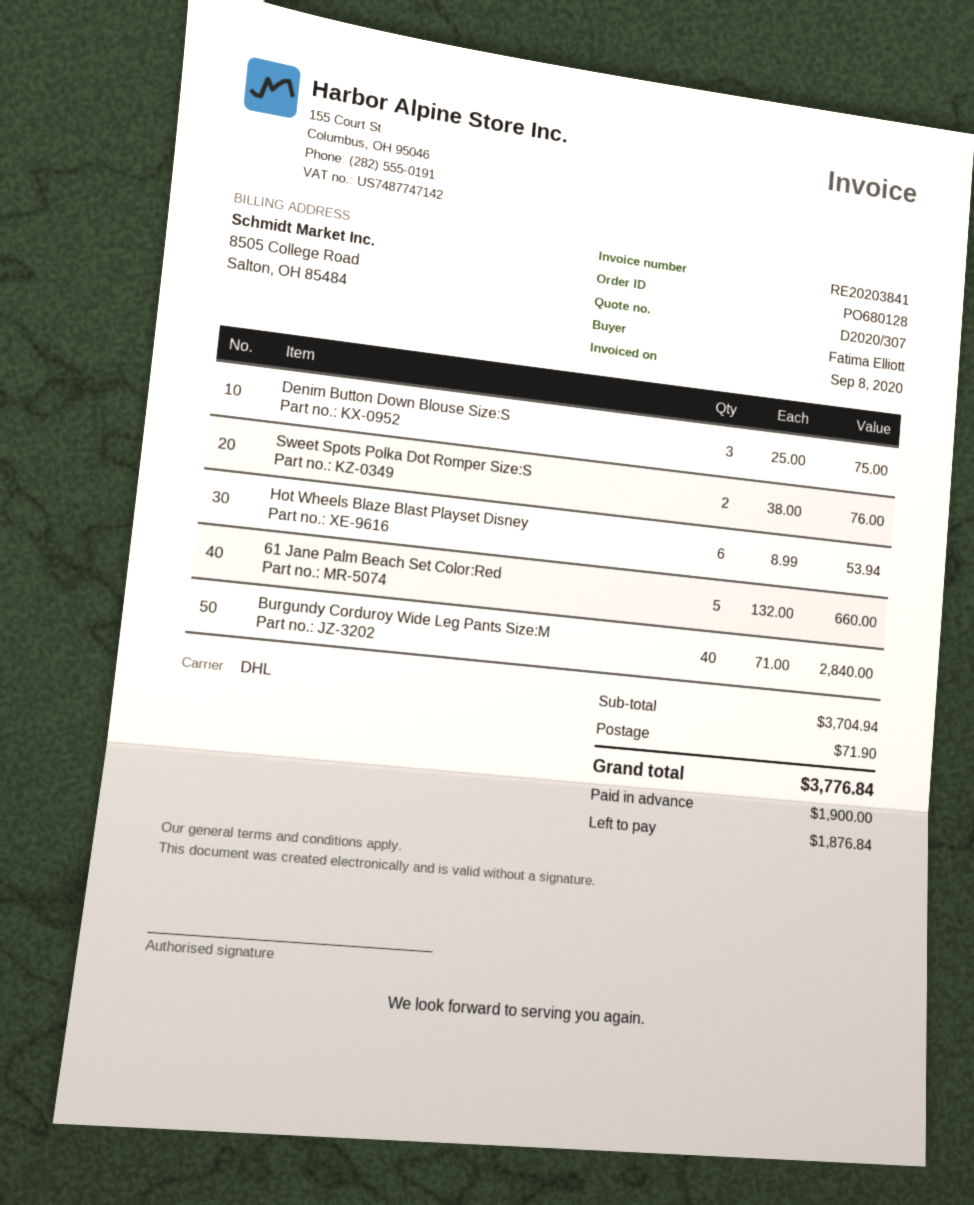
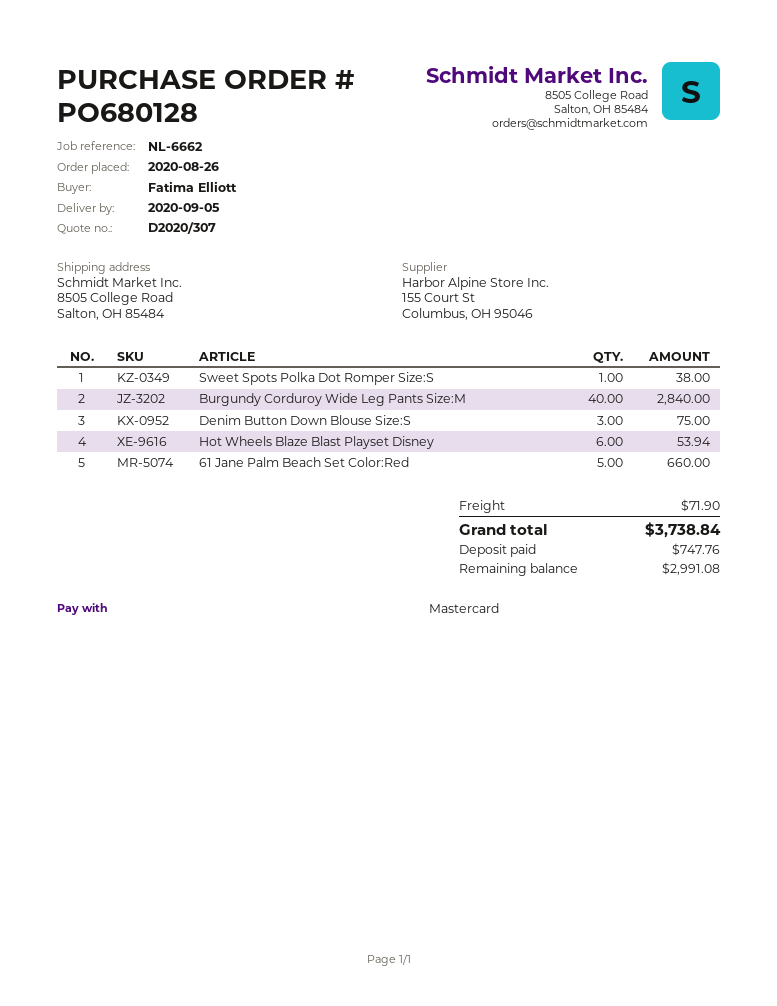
Sweet Spots Polka Dot Romper Size:S: 2 for 76.00 -> 1 for 38.00
total: 3776.84 -> 3738.84
deposit: 1900.00 -> 747.76
balance: 1876.84 -> 2991.08

